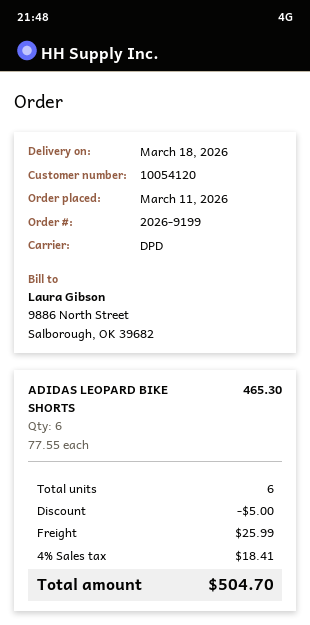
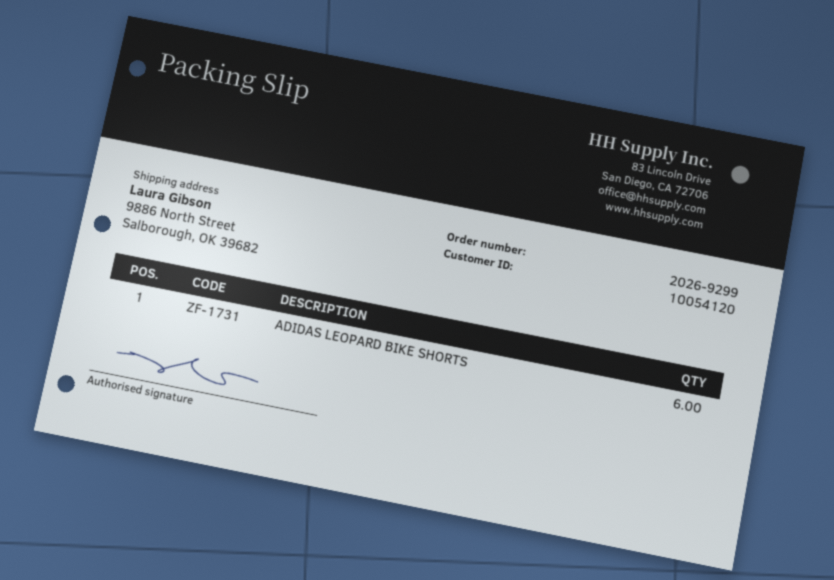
order number: 2026-9199 -> 2026-9299

